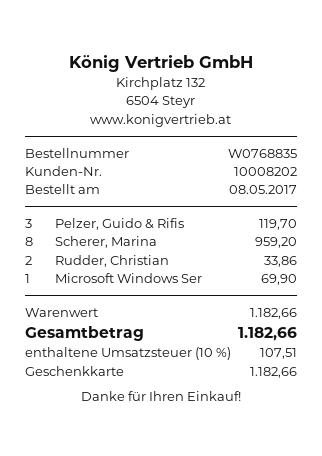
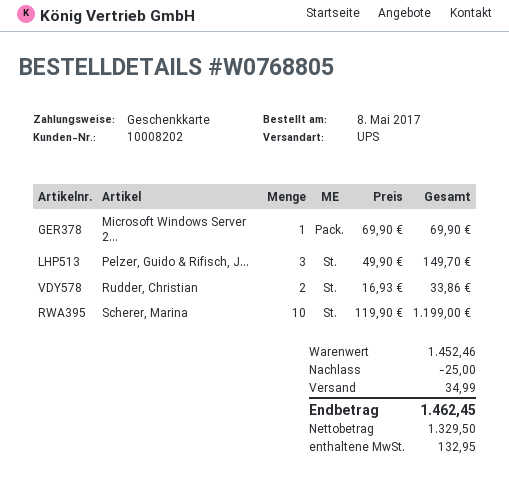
order number: W0768835 -> W0768805
Pelzer, Guido & Rifis: 3 for 119.70 -> 3 for 149.70
Scherer, Marina: 8 for 959.20 -> 10 for 1199.00
subtotal: 1182.66 -> 1452.46
discount: none -> 25.00
shipping: none -> 34.99
tax: 107.51 -> 132.95
total: 1182.66 -> 1462.45

